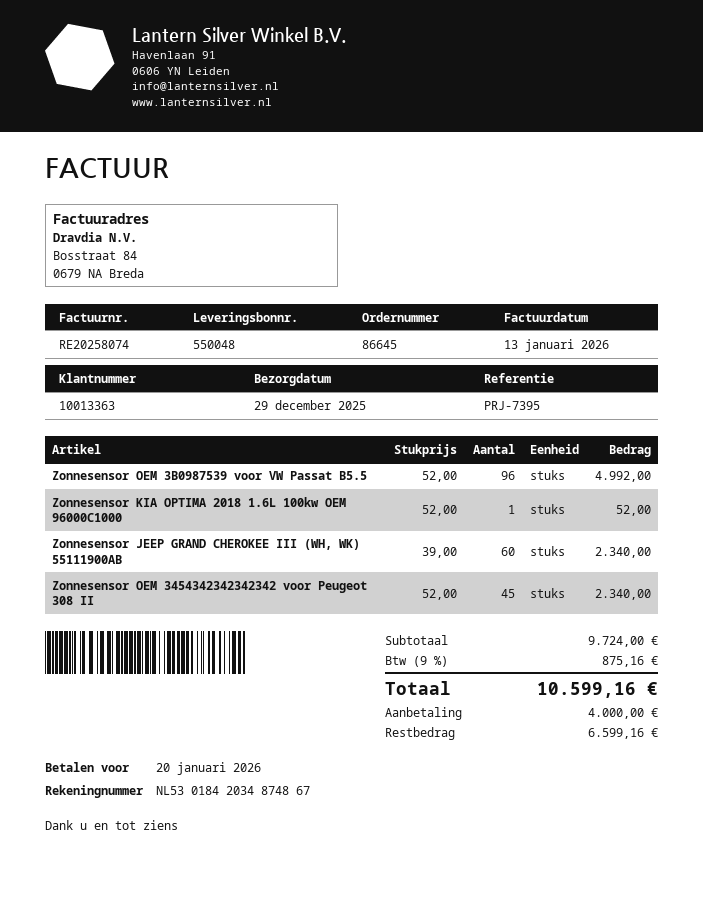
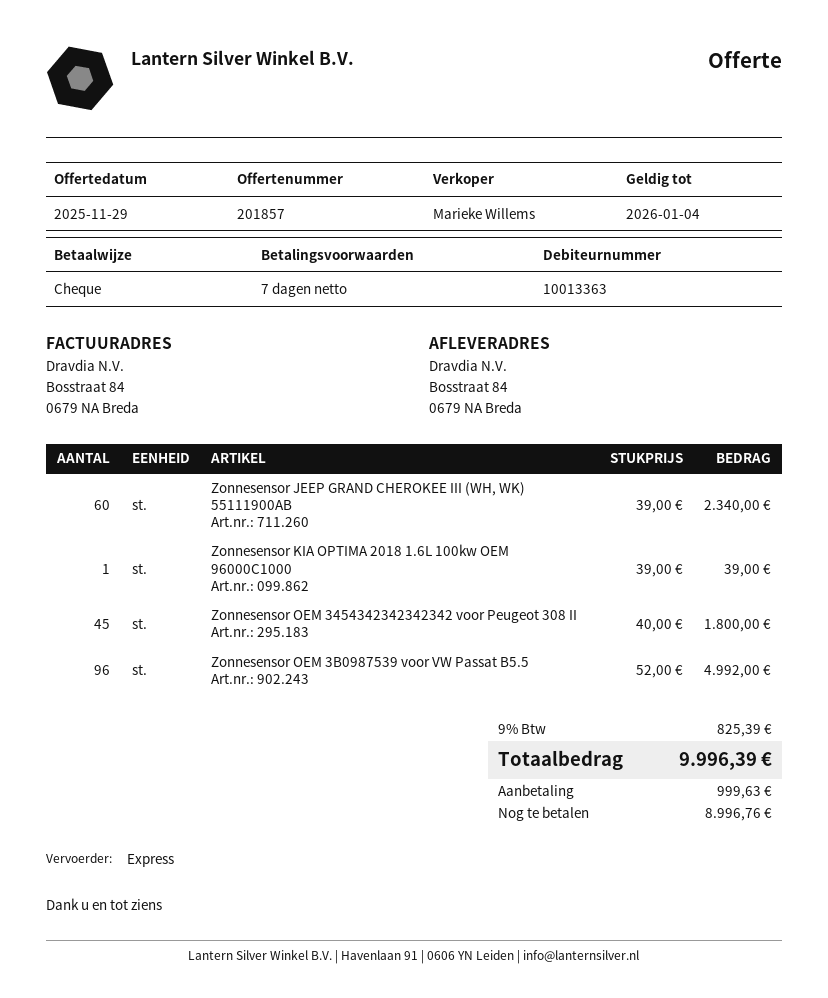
Zonnesensor KIA OPTIMA 2018 1.6L 100kw OEM 96000C1000: 1 x 52.00 = 52.00 -> 1 x 39.00 = 39.00
Zonnesensor OEM 3454342342342342 voor Peugeot 308 II: 45 x 52.00 = 2340.00 -> 45 x 40.00 = 1800.00
tax: 9% = 875.16 -> 9% = 825.39
total: 10599.16 -> 9996.39
deposit: 4000.00 -> 999.63
balance: 6599.16 -> 8996.76

